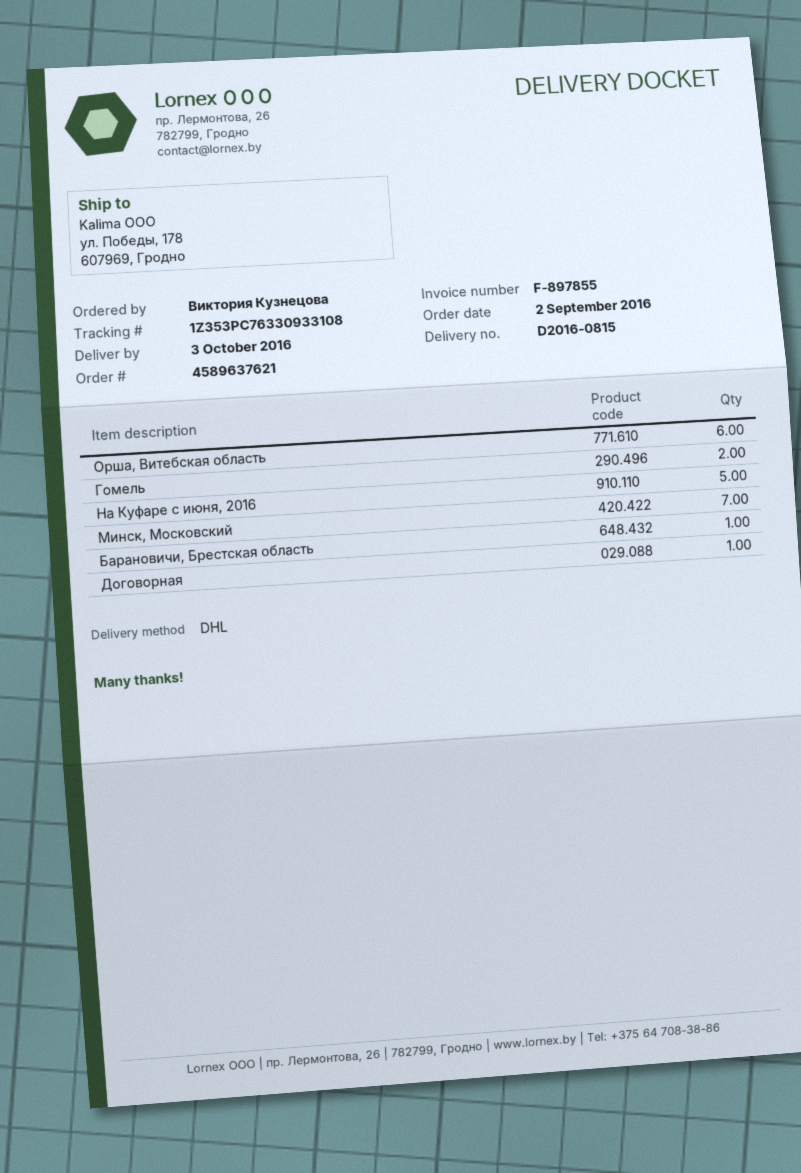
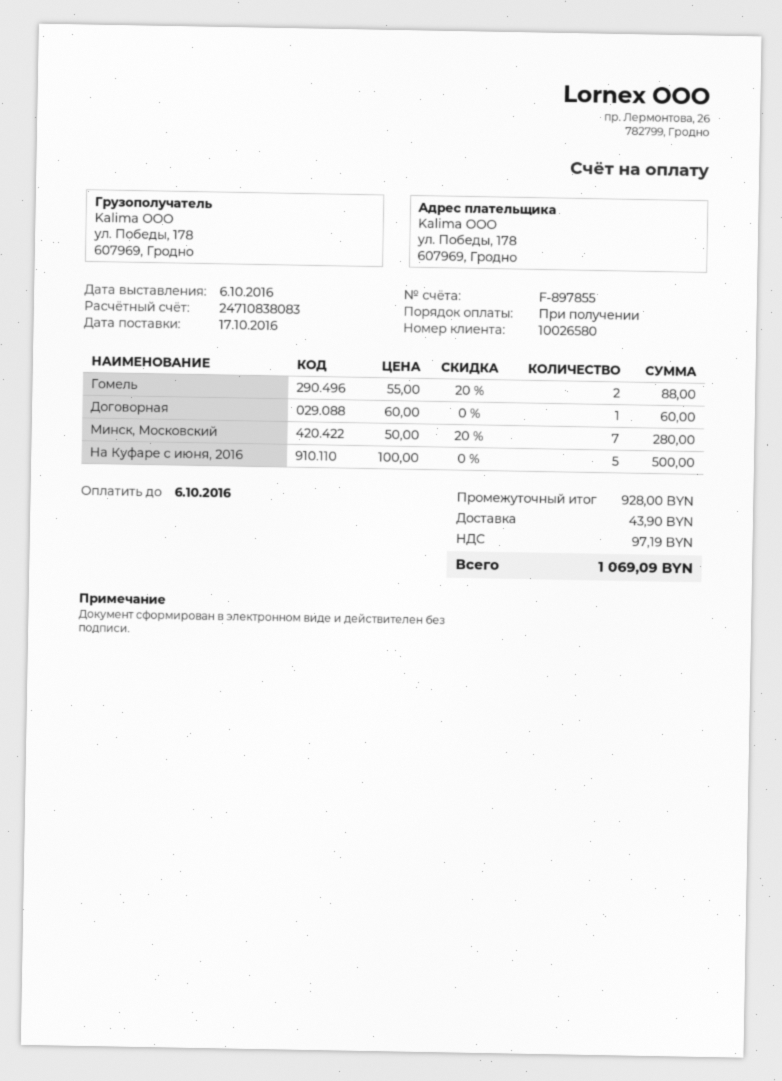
delivery date: 2016-10-03 -> 2016-10-17
Орша, Витебская область: 6 -> none
Барановичи, Брестская область: 1 -> none

